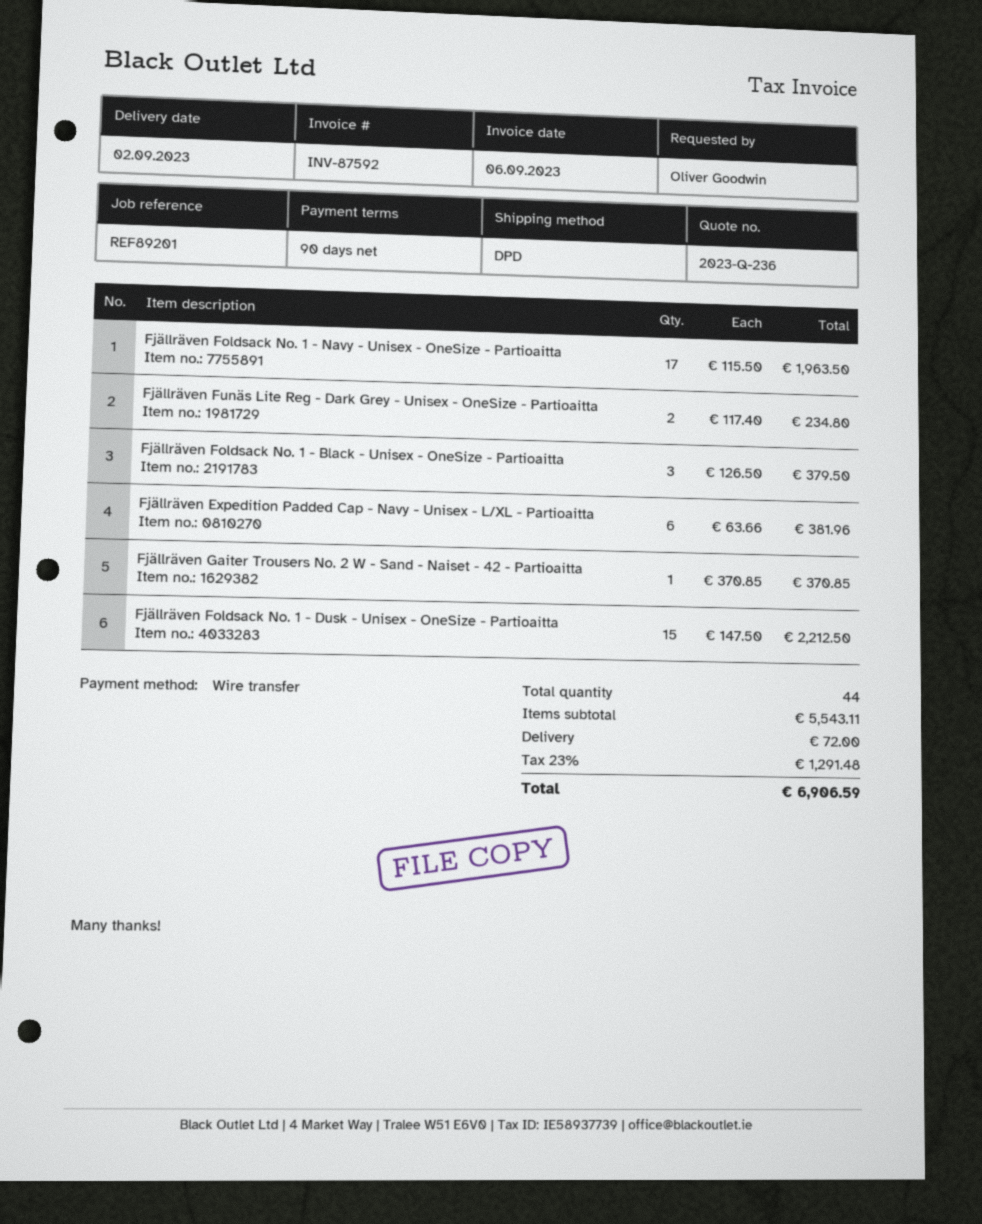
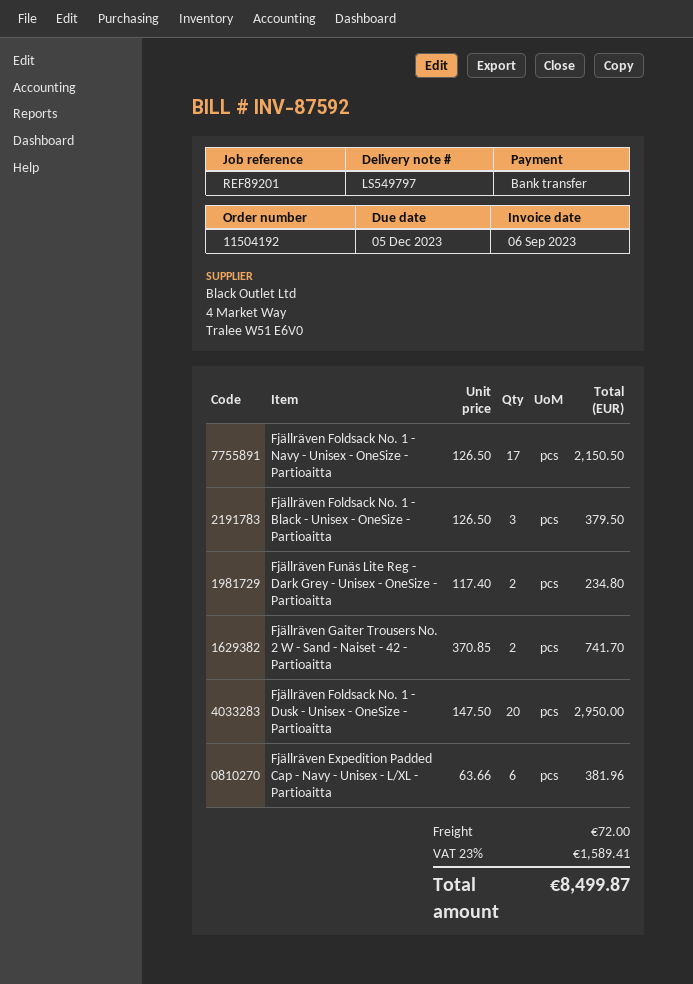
Fjällräven Foldsack No. 1 - Navy - Unisex - OneSize - Partioaitta: 17 x 115.50 = 1963.50 -> 17 x 126.50 = 2150.50
Fjällräven Gaiter Trousers No. 2 W - Sand - Naiset - 42 - Partioaitta: 1 x 370.85 = 370.85 -> 2 x 370.85 = 741.70
Fjällräven Foldsack No. 1 - Dusk - Unisex - OneSize - Partioaitta: 15 x 147.50 = 2212.50 -> 20 x 147.50 = 2950.00
tax: 23% = 1291.48 -> 23% = 1589.41
total: 6906.59 -> 8499.87

